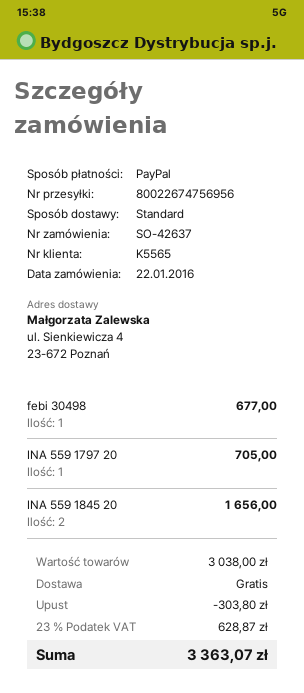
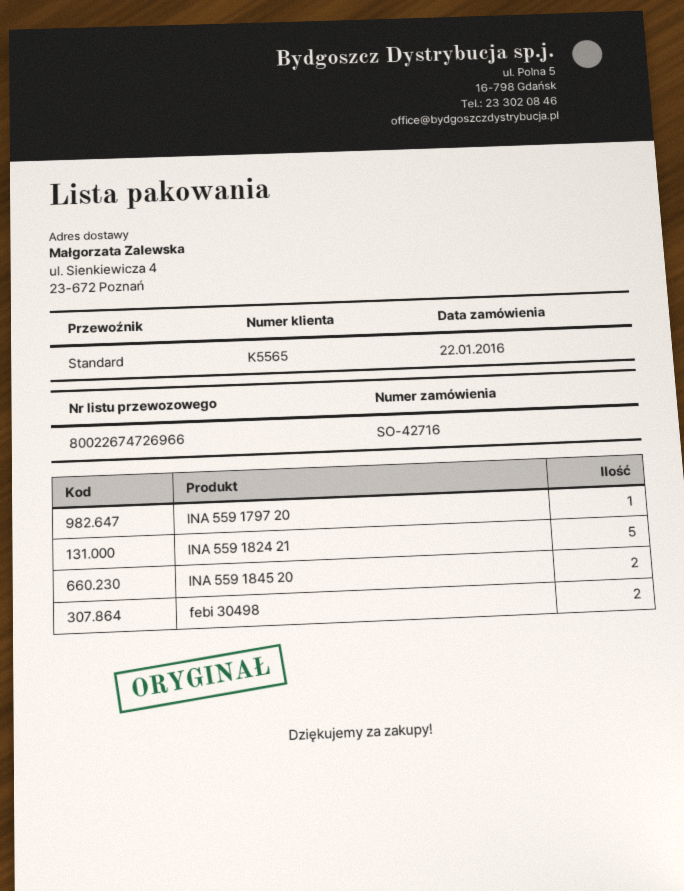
order number: SO-42637 -> SO-42716
tracking number: 80022674756956 -> 80022674726966
febi 30498: 1 -> 2
INA 559 1824 21: none -> 5

